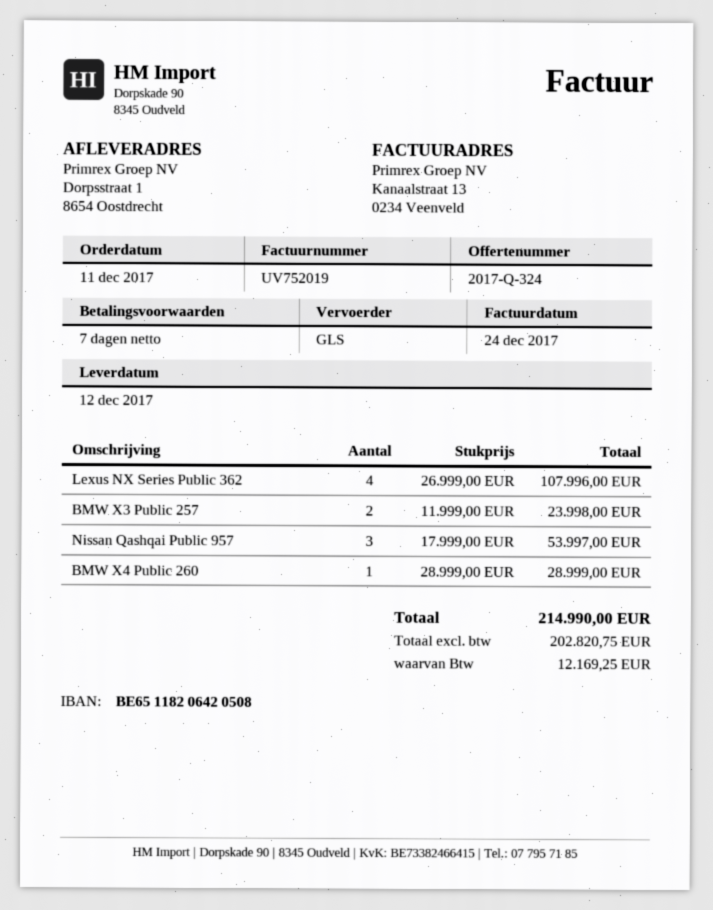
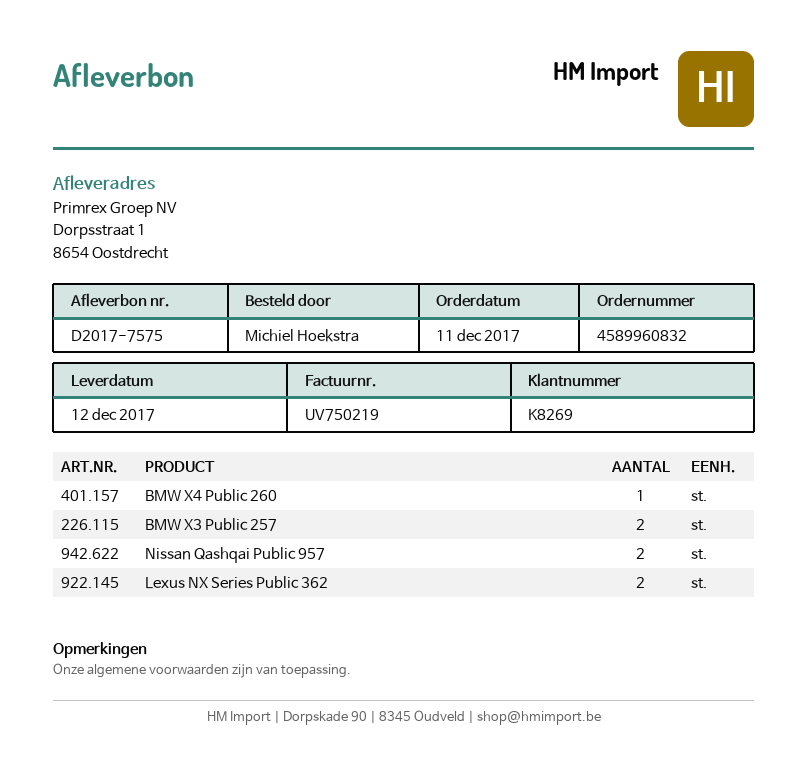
invoice number: UV752019 -> UV750219
Lexus NX Series Public 362: 4 -> 2
Nissan Qashqai Public 957: 3 -> 2

